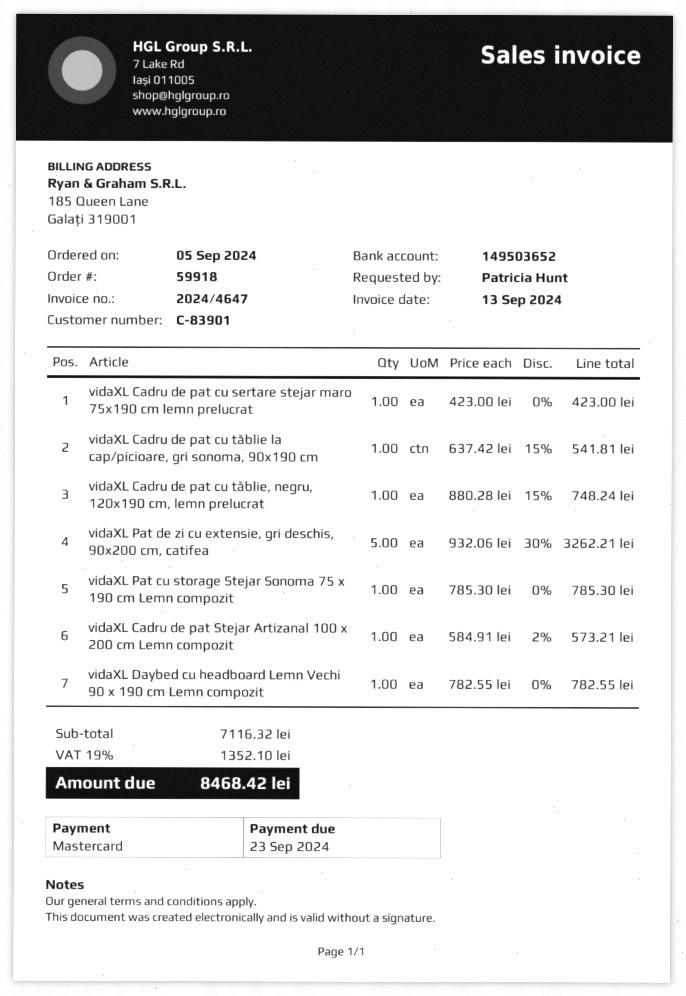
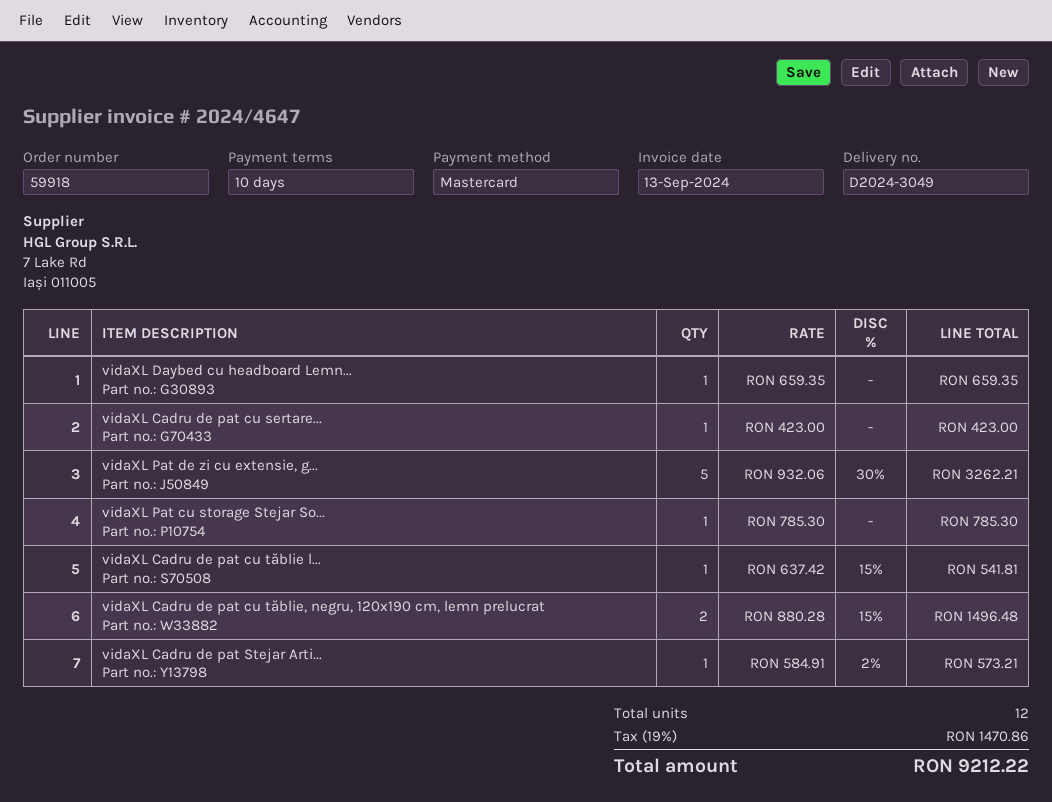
vidaXL Cadru de pat cu tăblie, negru, 120x190 cm, lemn prelucrat: 1 x 880.28 - 15% = 748.24 -> 2 x 880.28 - 15% = 1496.48
vidaXL Daybed cu headboard Lemn Vechi 90 x 190 cm Lemn compozit: 1 x 782.55 = 782.55 -> 1 x 659.35 = 659.35
tax: 19% = 1352.10 -> 19% = 1470.86
total: 8468.42 -> 9212.22

